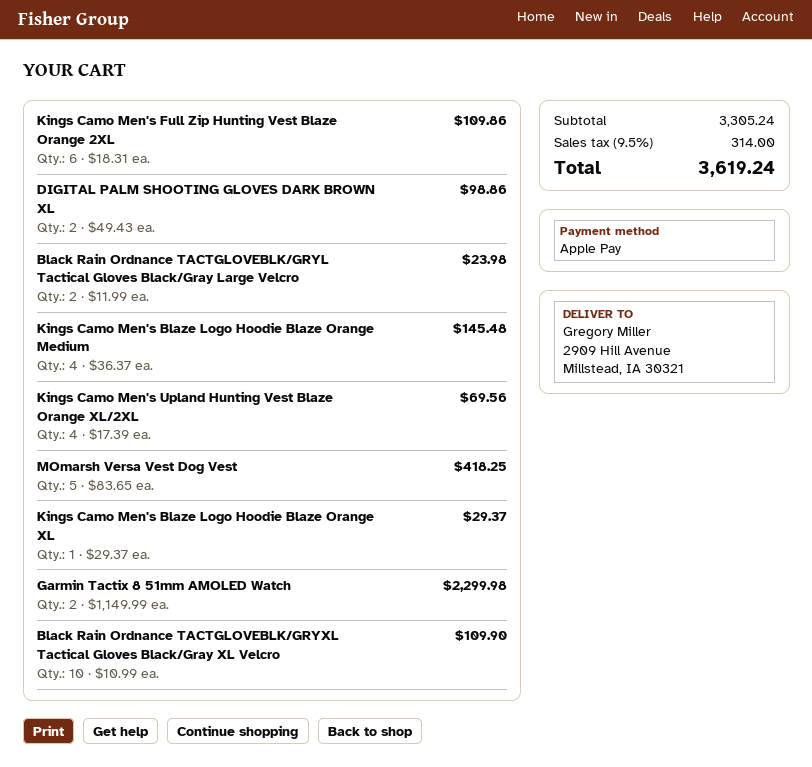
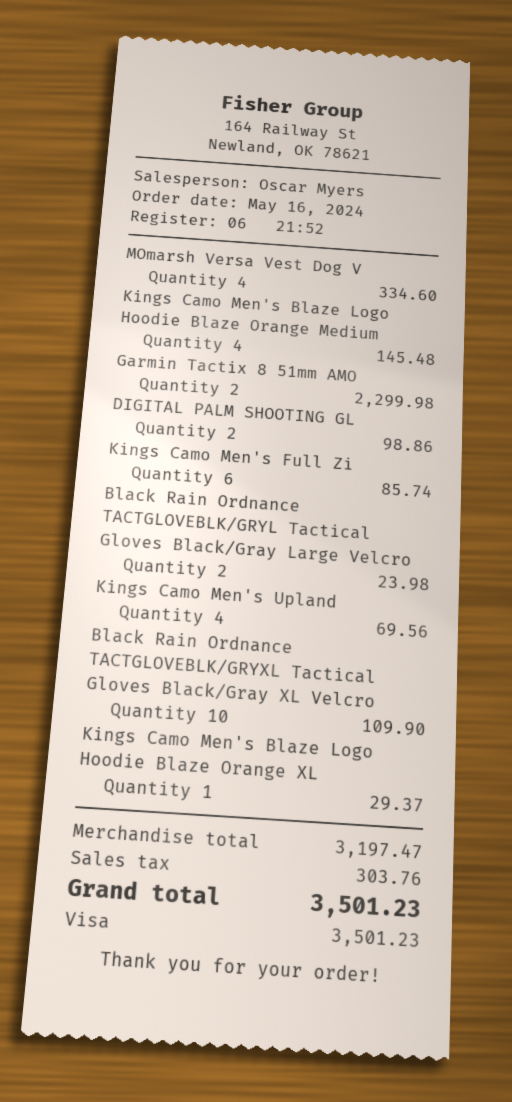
payment method: Apple Pay -> Visa
Kings Camo Men's Full Zip Hunting Vest Blaze Orange 2XL: 6 for 109.86 -> 6 for 85.74
MOmarsh Versa Vest Dog Vest: 5 for 418.25 -> 4 for 334.60
subtotal: 3305.24 -> 3197.47
tax: 314.00 -> 303.76
total: 3619.24 -> 3501.23

